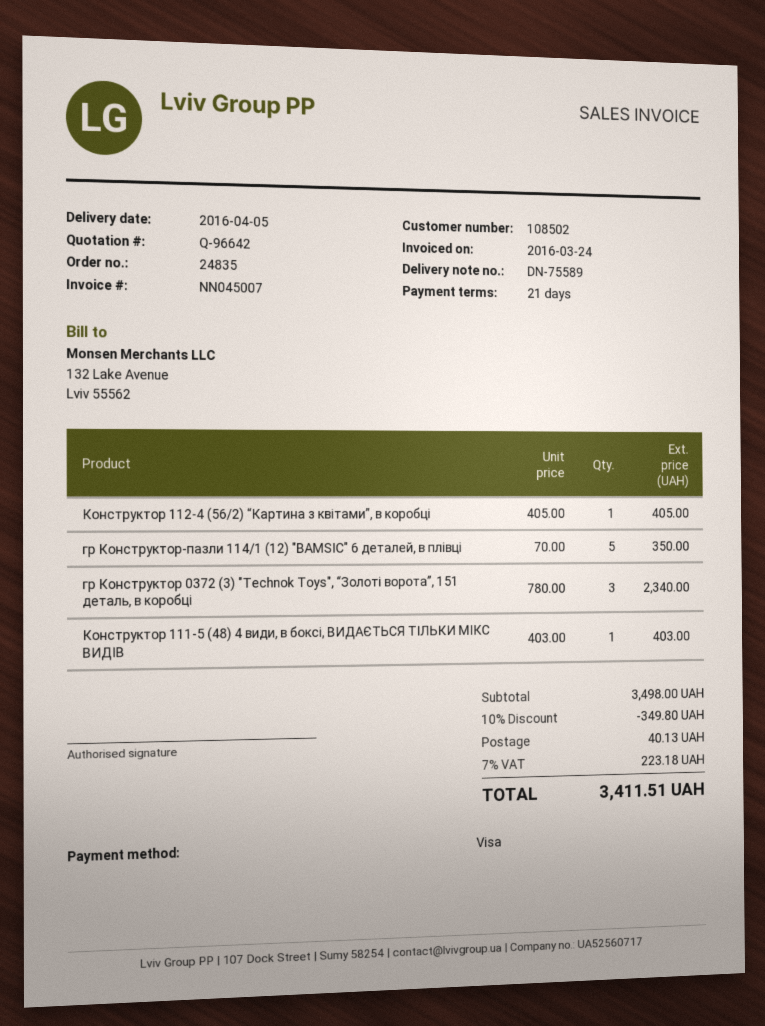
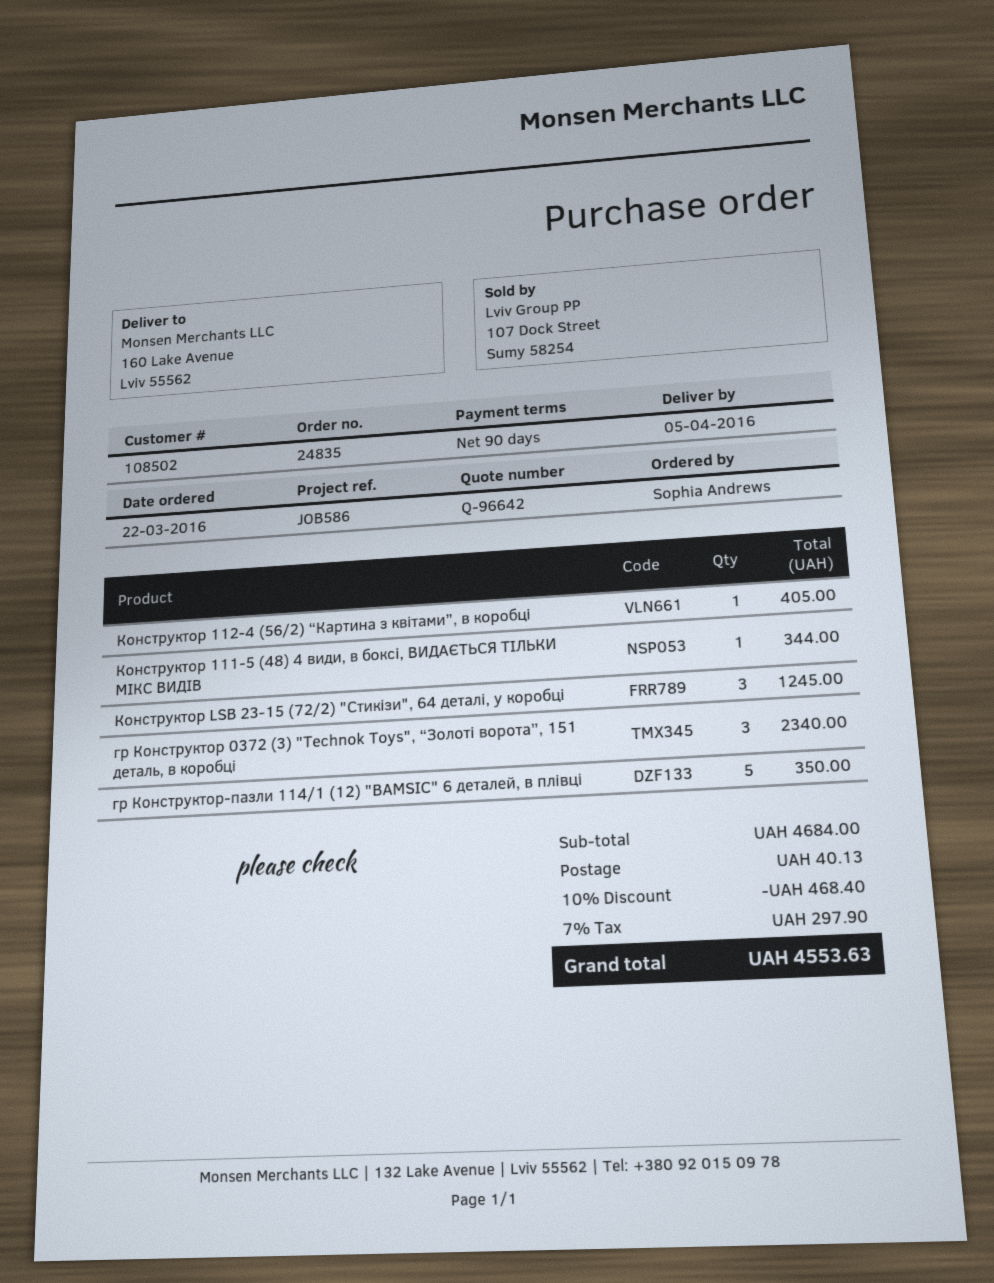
payment terms: 21 days -> 90 days
Конструктор 111-5 (48) 4 види, в боксі, ВИДАЄТЬСЯ ТІЛЬКИ МІКС ВИДІВ: 1 for 403.00 -> 1 for 344.00
Конструктор LSB 23-15 (72/2) "Стикізи", 64 деталі, у коробці: none -> 3 for 1245.00
subtotal: 3498.00 -> 4684.00
discount: 10% = 349.80 -> 10% = 468.40
tax: 7% = 223.18 -> 7% = 297.90
total: 3411.51 -> 4553.63

